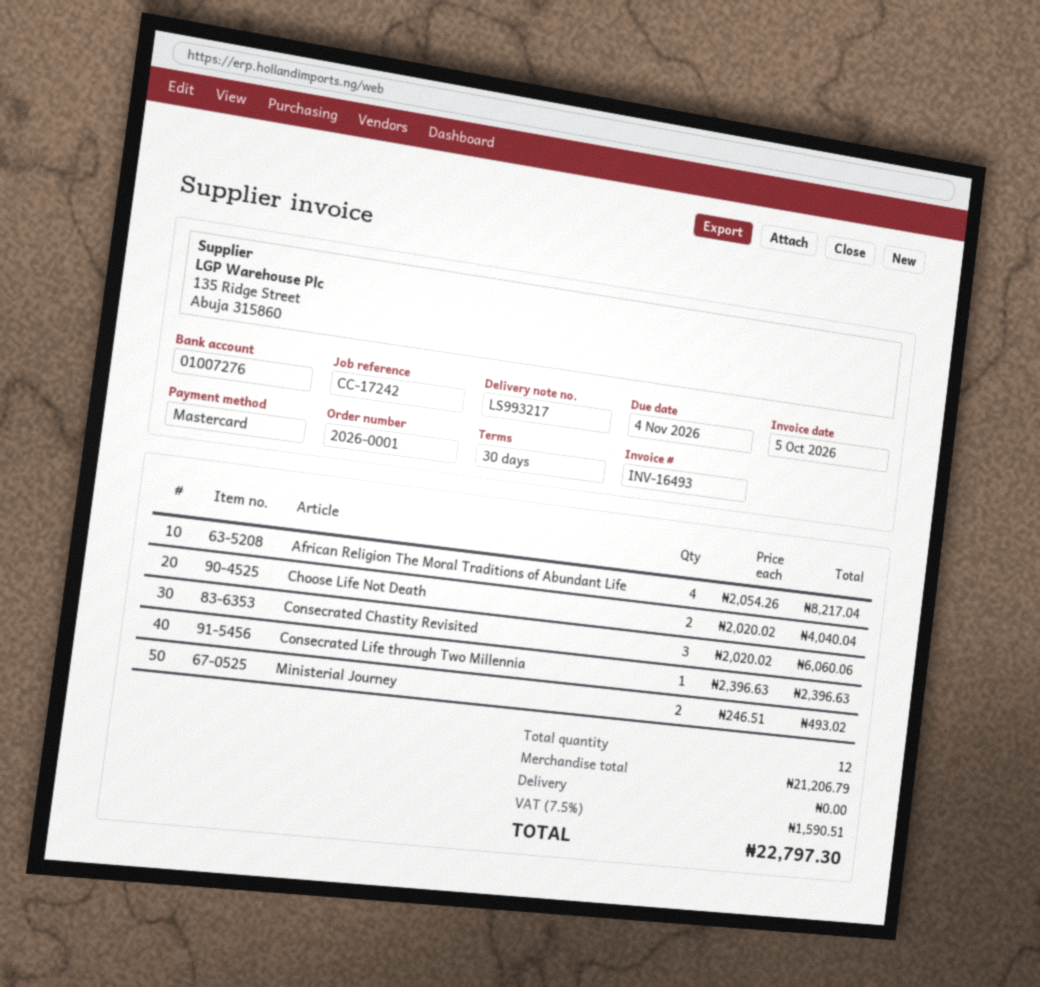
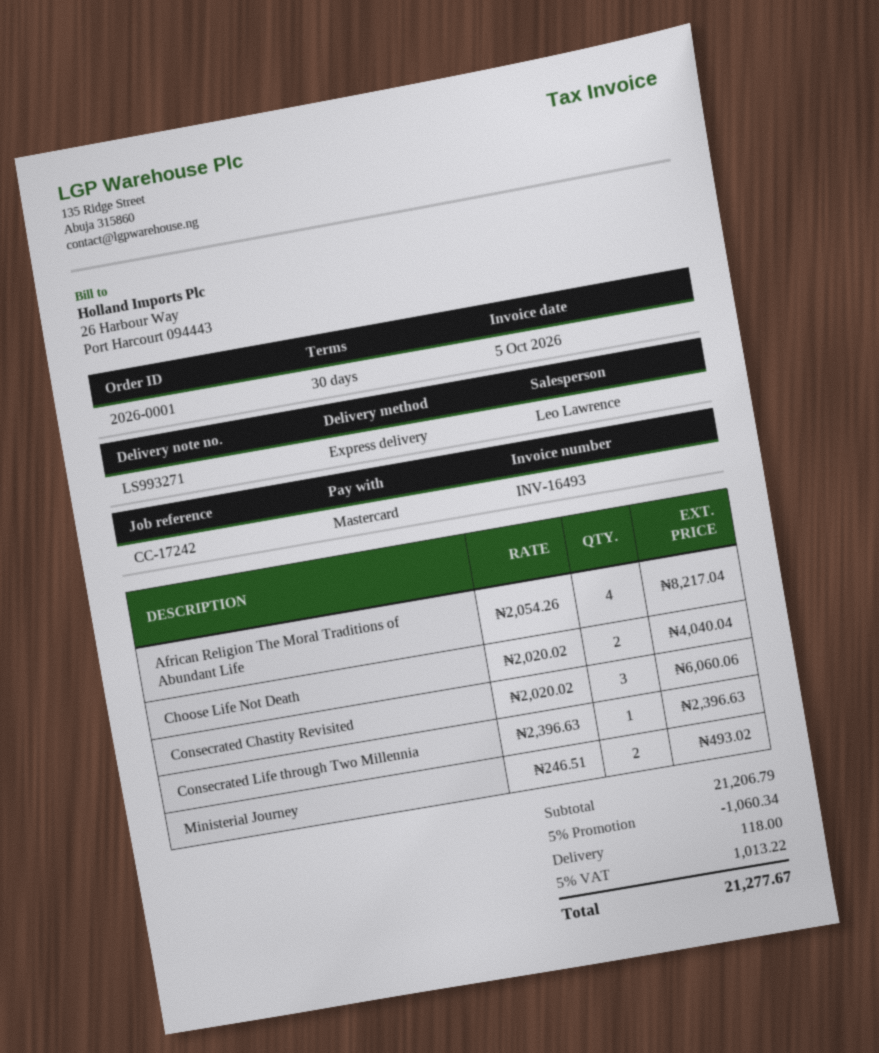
delivery note number: LS993217 -> LS993271
discount: none -> 5% = 1060.34
shipping: 0.00 -> 118.00
tax: 7.5% = 1590.51 -> 5% = 1013.22
total: 22797.30 -> 21277.67

